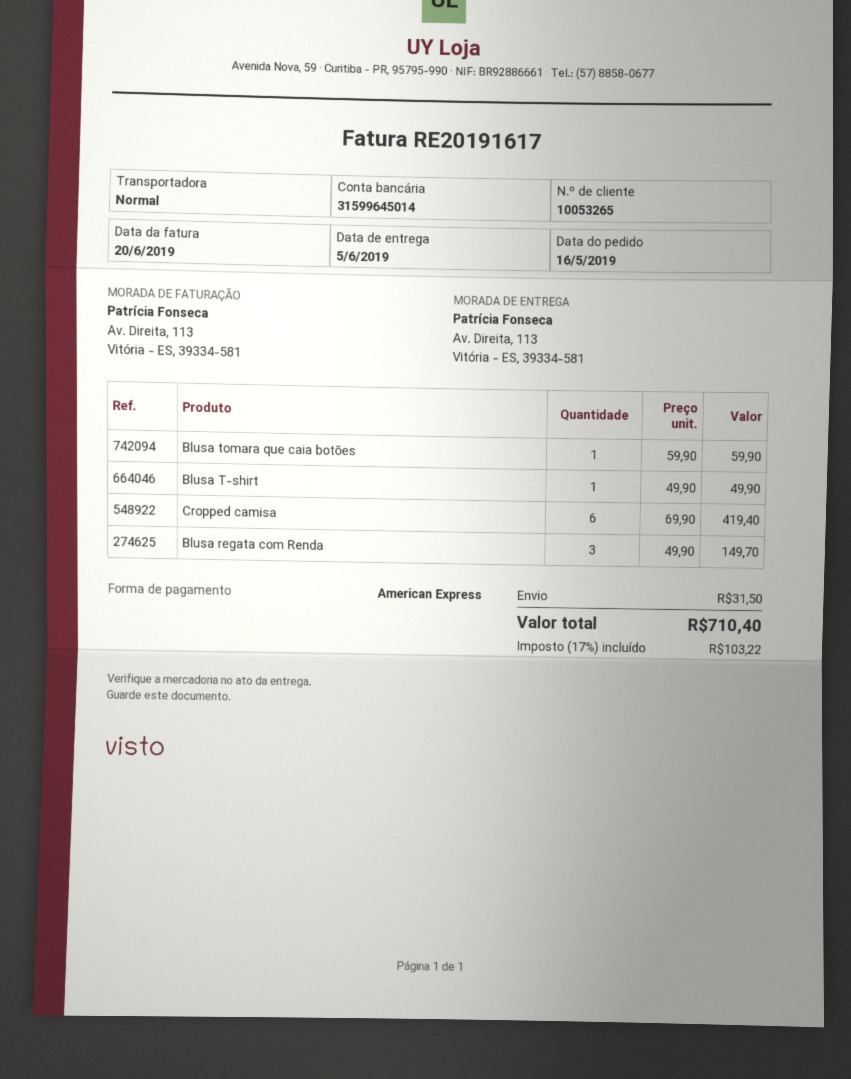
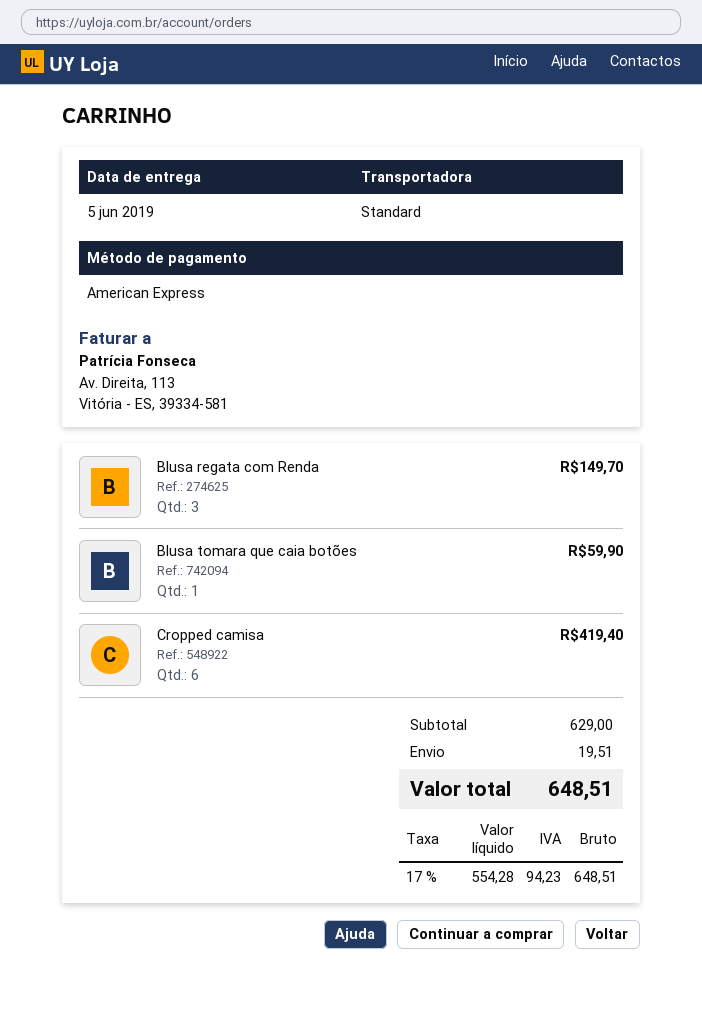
Blusa T-shirt: 1 for 49.90 -> none
shipping: 31.50 -> 19.51
tax: 17% = 103.22 -> 17% = 94.23
total: 710.40 -> 648.51

